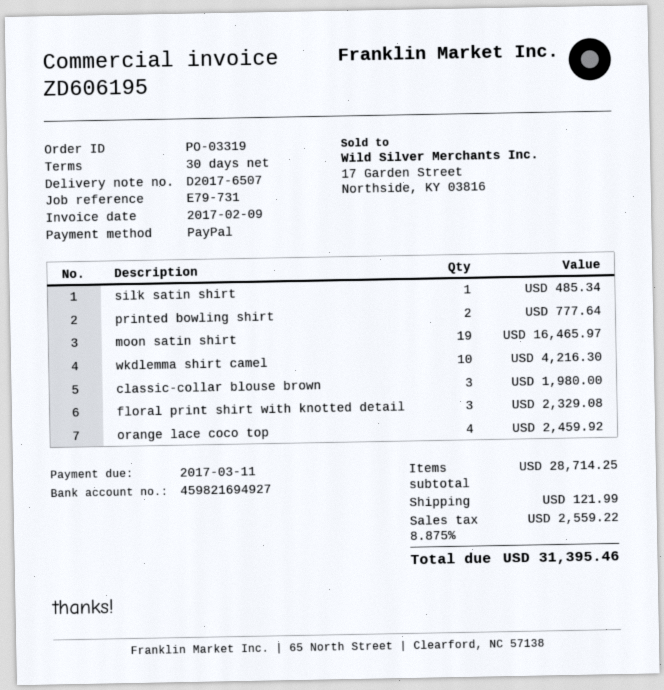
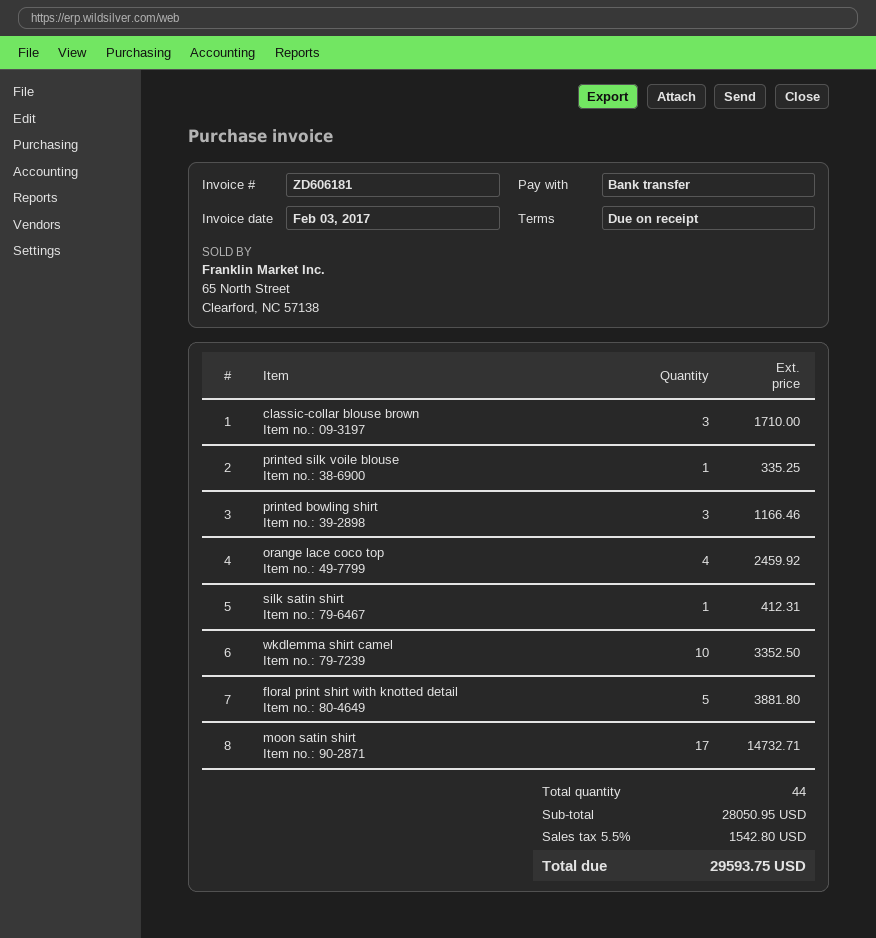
invoice number: ZD606195 -> ZD606181
invoice date: 2017-02-09 -> 2017-02-03
payment terms: 30 days -> on receipt
payment method: PayPal -> bank transfer
silk satin shirt: 1 for 485.34 -> 1 for 412.31
printed bowling shirt: 2 for 777.64 -> 3 for 1166.46
moon satin shirt: 19 for 16465.97 -> 17 for 14732.71
wkdlemma shirt camel: 10 for 4216.30 -> 10 for 3352.50
classic-collar blouse brown: 3 for 1980.00 -> 3 for 1710.00
floral print shirt with knotted detail: 3 for 2329.08 -> 5 for 3881.80
printed silk voile blouse: none -> 1 for 335.25
subtotal: 28714.25 -> 28050.95
shipping: 121.99 -> none
tax: 8.875% = 2559.22 -> 5.5% = 1542.80
total: 31395.46 -> 29593.75

